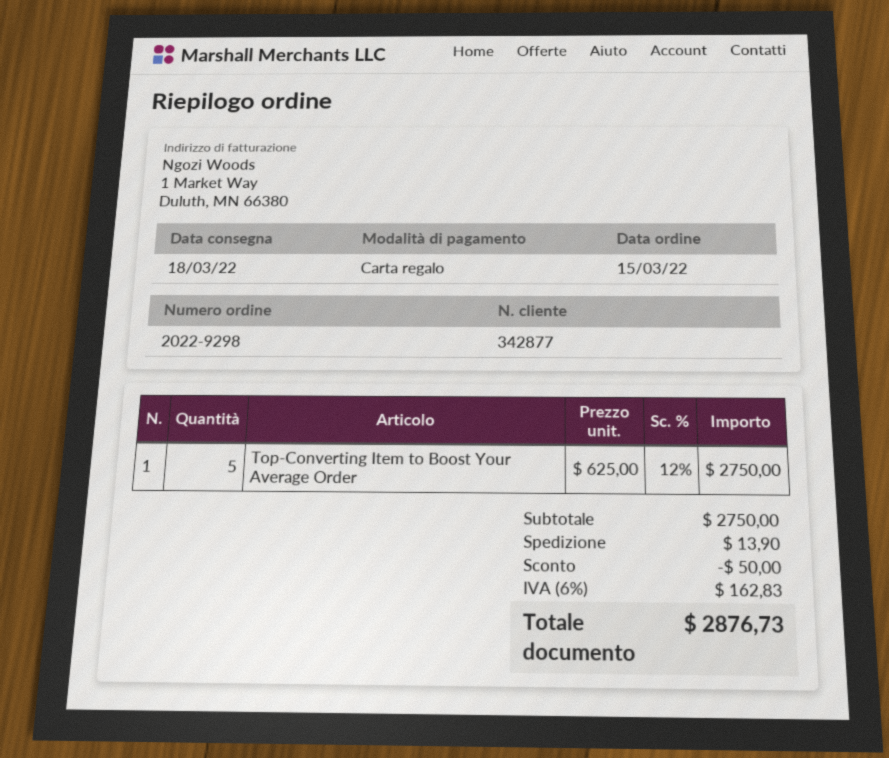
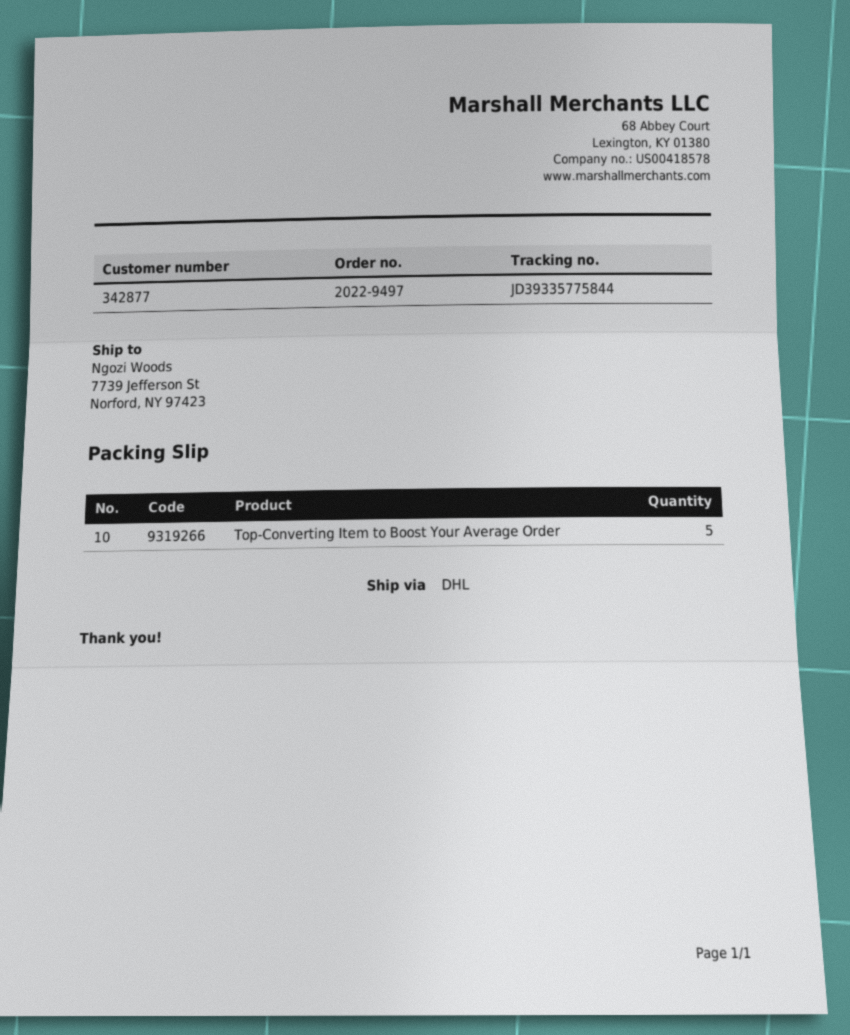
order number: 2022-9298 -> 2022-9497

